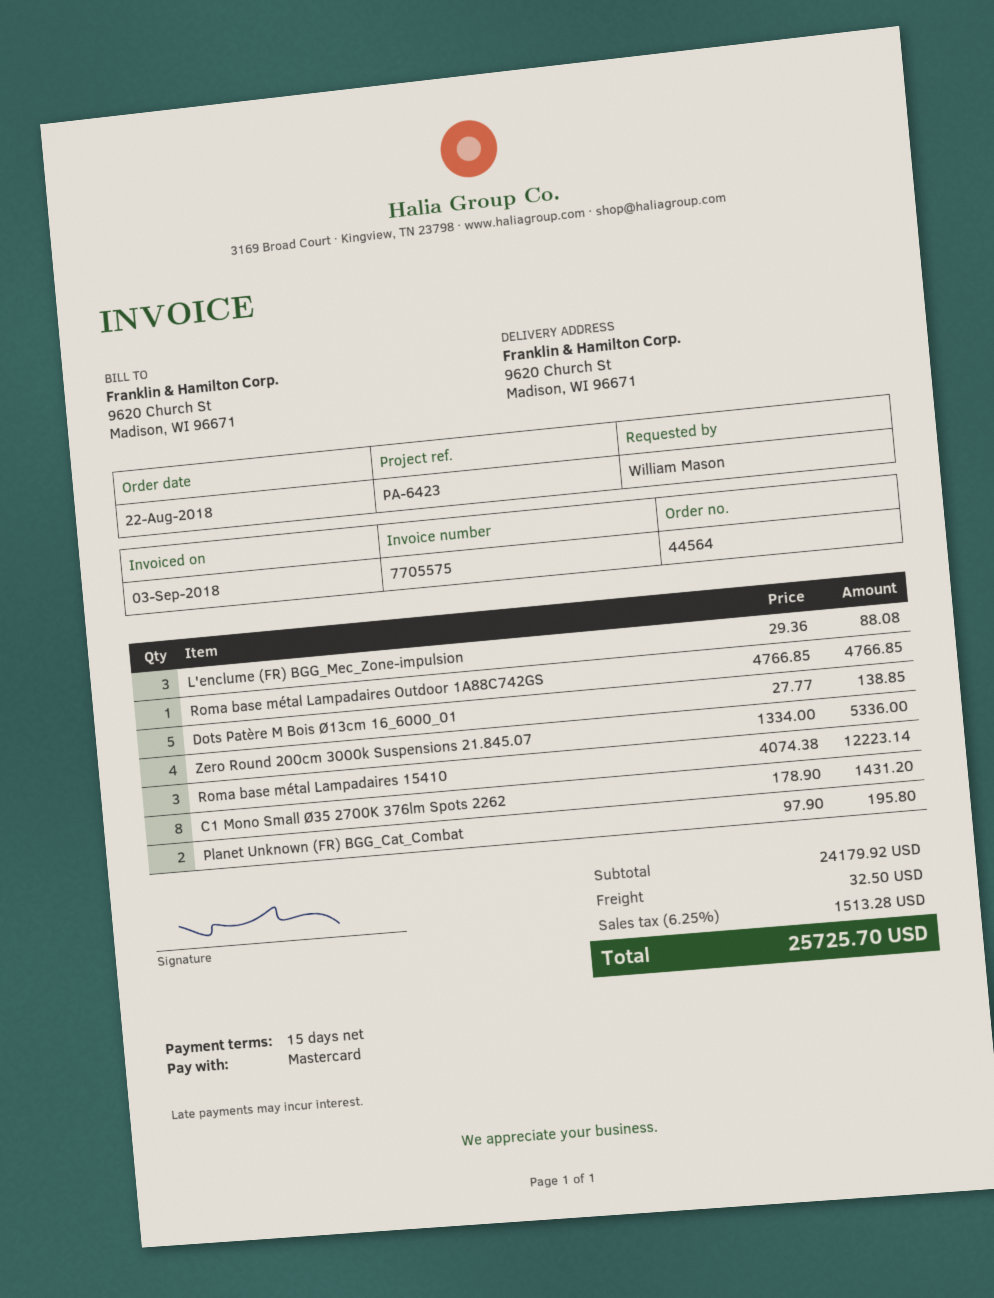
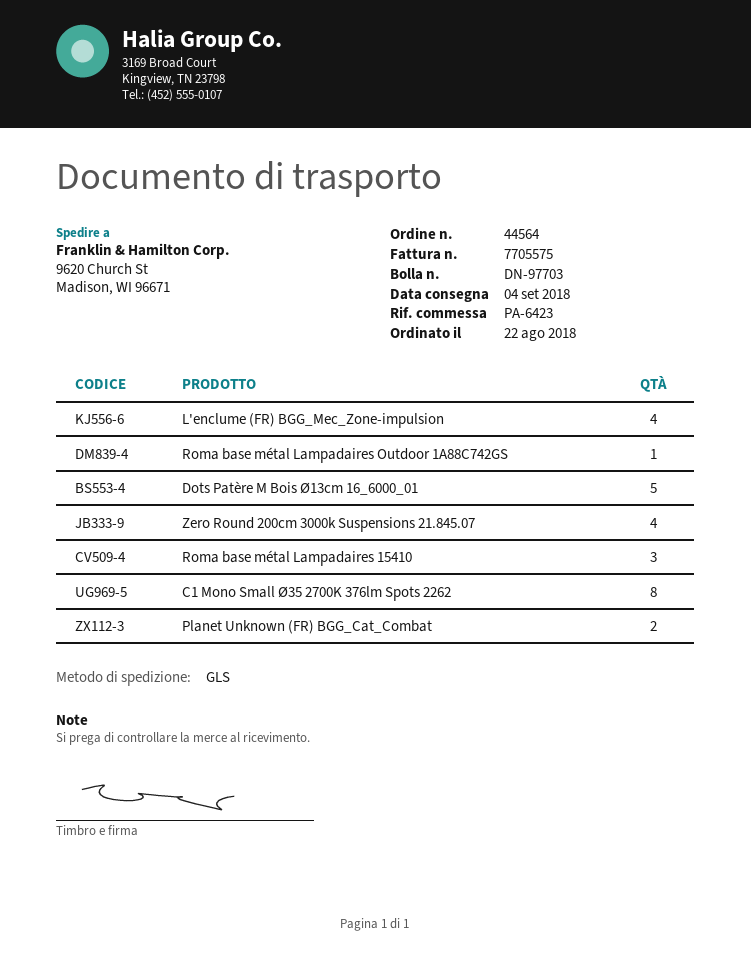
L'enclume (FR) BGG_Mec_Zone-impulsion: 3 -> 4

